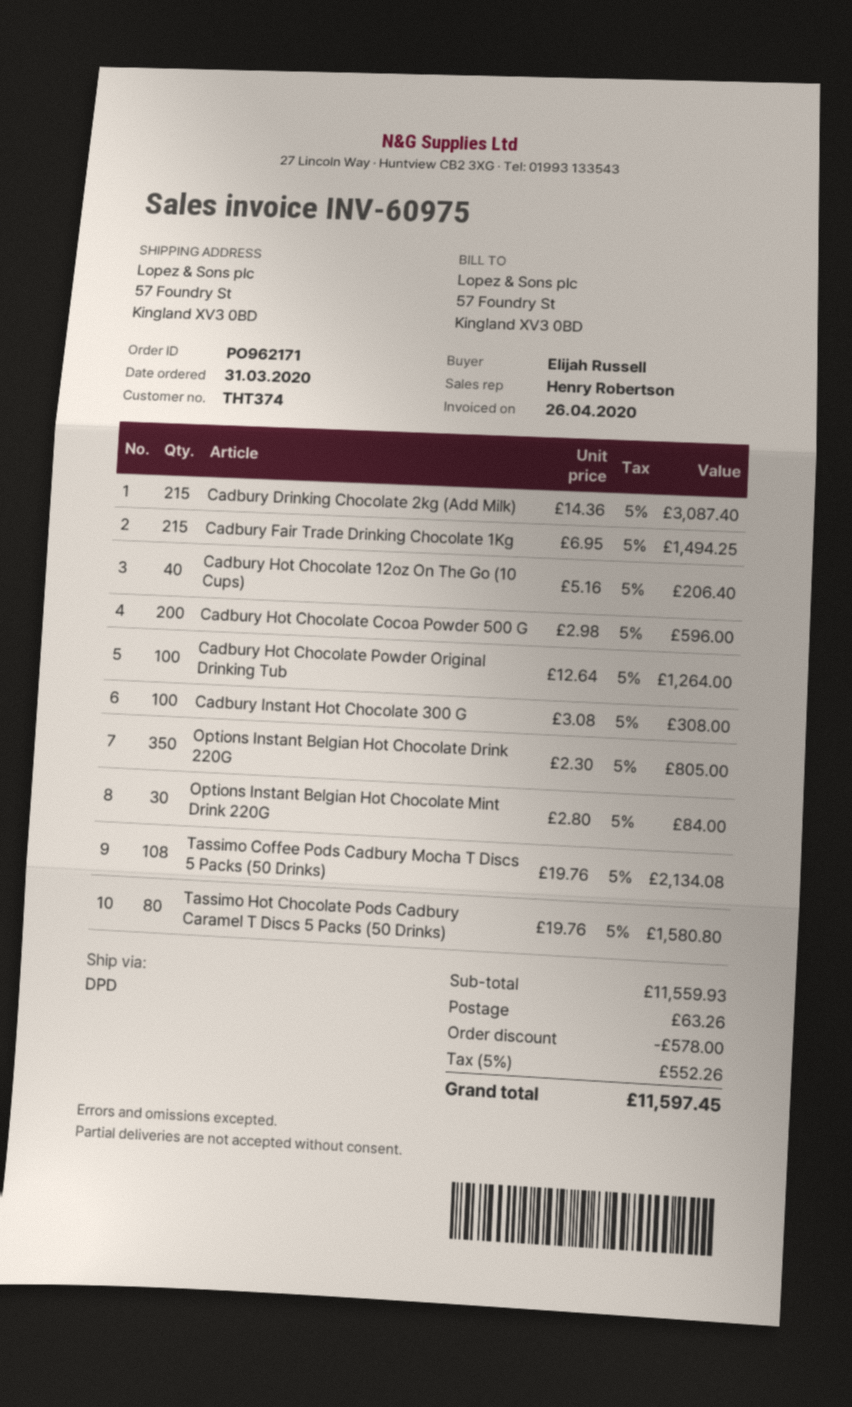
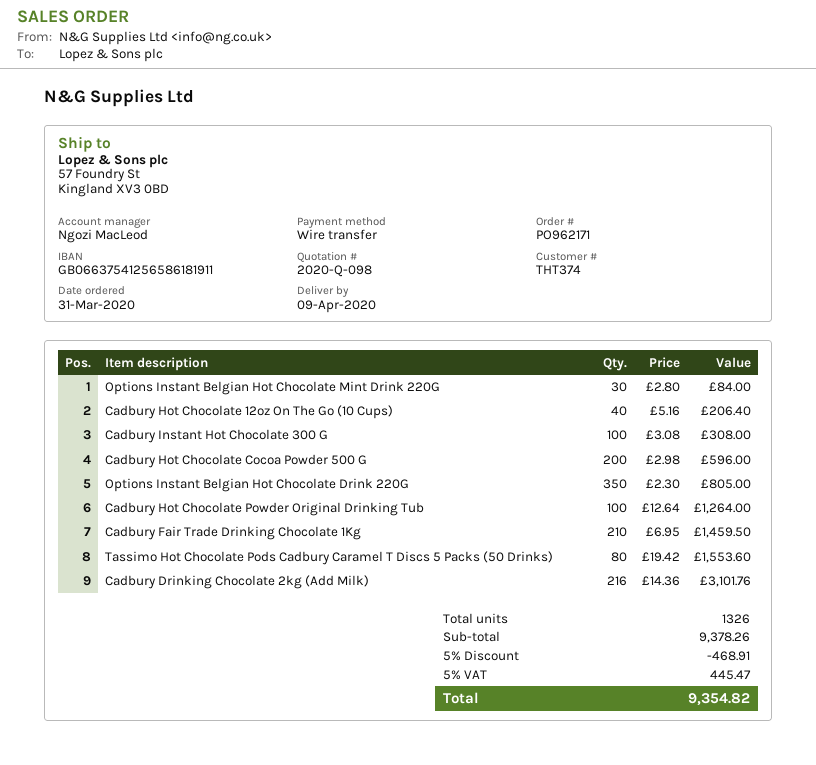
sales rep: Henry Robertson -> Ngozi MacLeod
Cadbury Drinking Chocolate 2kg (Add Milk): 215 x 14.36 = 3087.40 -> 216 x 14.36 = 3101.76
Cadbury Fair Trade Drinking Chocolate 1Kg: 215 x 6.95 = 1494.25 -> 210 x 6.95 = 1459.50
Tassimo Coffee Pods Cadbury Mocha T Discs 5 Packs (50 Drinks): 108 x 19.76 = 2134.08 -> none
Tassimo Hot Chocolate Pods Cadbury Caramel T Discs 5 Packs (50 Drinks): 80 x 19.76 = 1580.80 -> 80 x 19.42 = 1553.60
subtotal: 11559.93 -> 9378.26
discount: 578.00 -> 468.91
shipping: 63.26 -> none
tax: 5% = 552.26 -> 5% = 445.47
total: 11597.45 -> 9354.82

